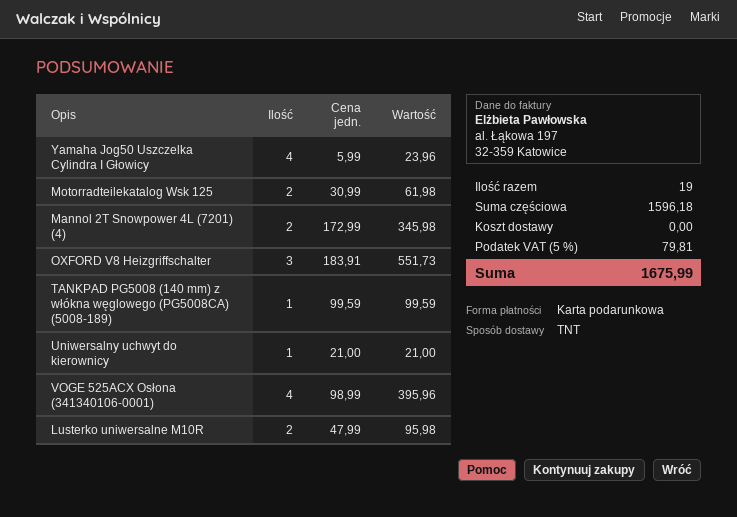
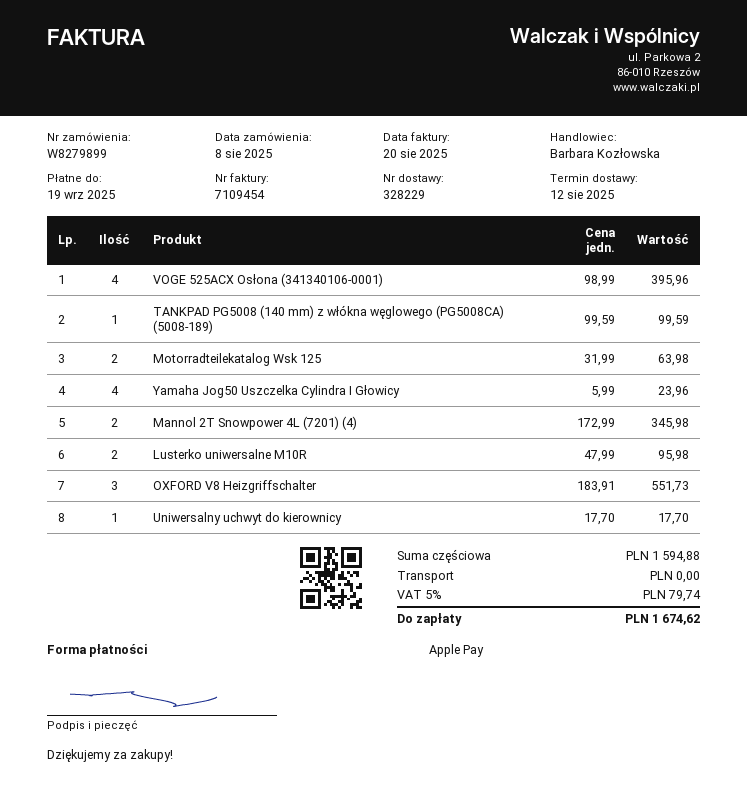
payment method: gift card -> Apple Pay
Motorradteilekatalog Wsk 125: 2 x 30.99 = 61.98 -> 2 x 31.99 = 63.98
Uniwersalny uchwyt do kierownicy: 1 x 21.00 = 21.00 -> 1 x 17.70 = 17.70
subtotal: 1596.18 -> 1594.88
tax: 5% = 79.81 -> 5% = 79.74
total: 1675.99 -> 1674.62

